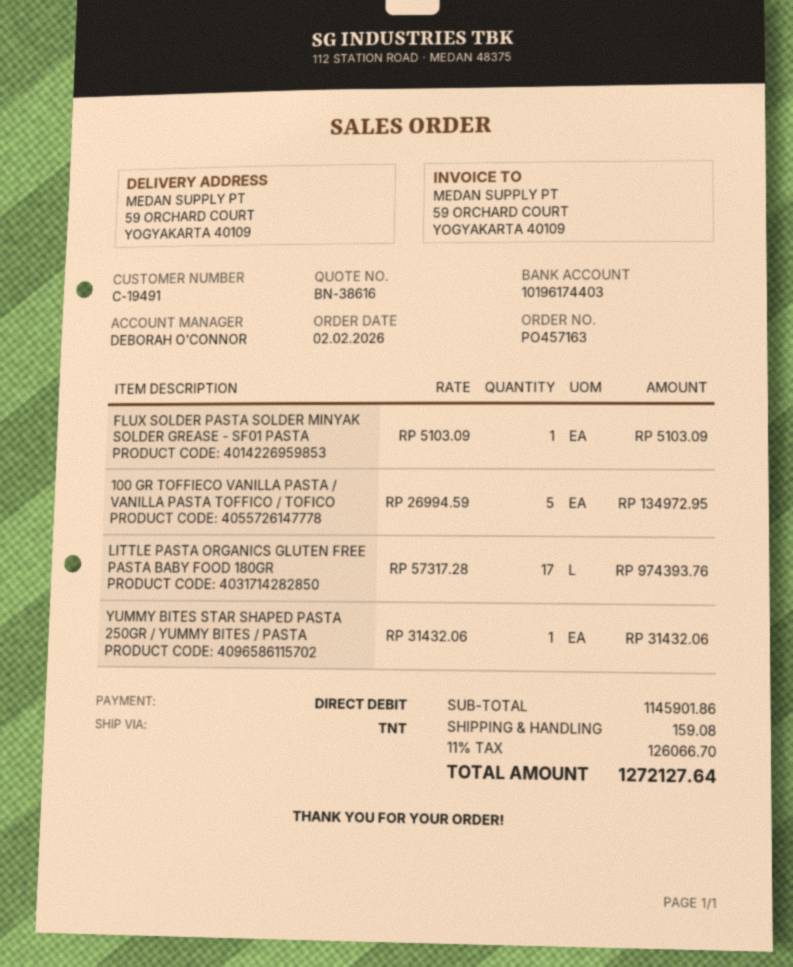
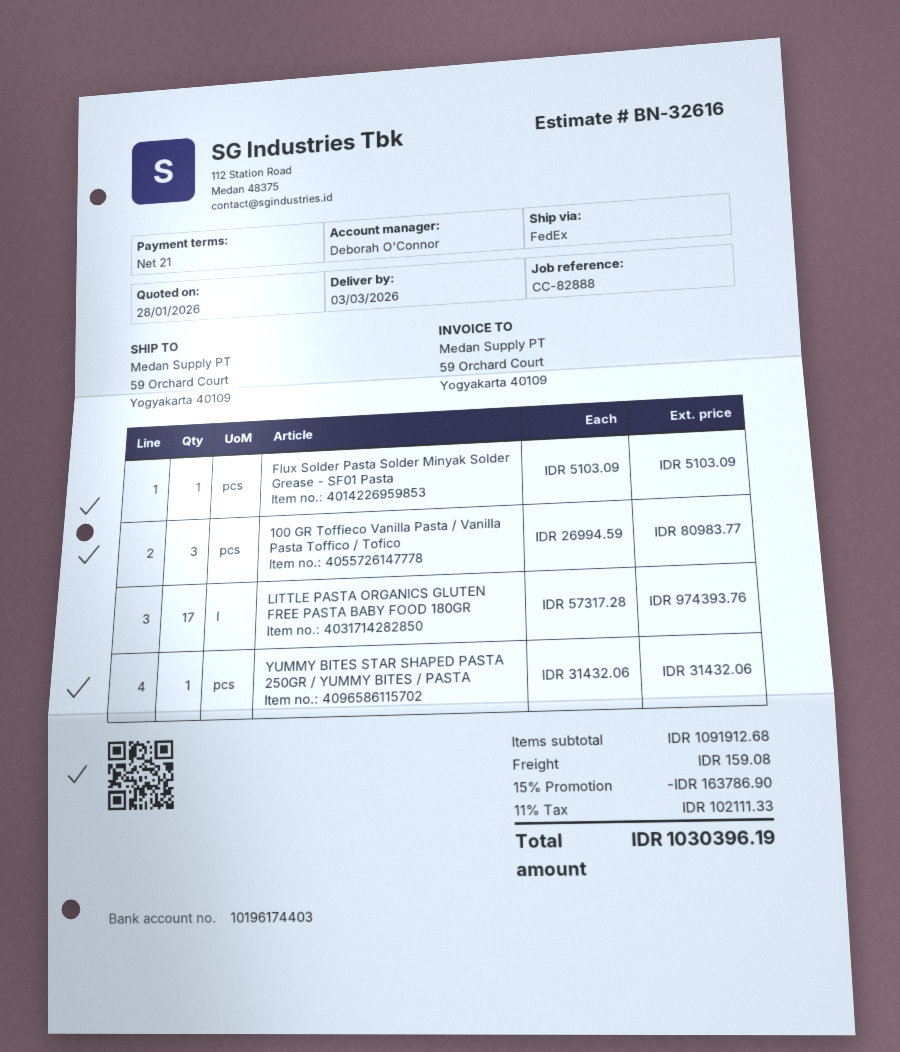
quote number: BN-38616 -> BN-32616
shipping method: TNT -> FedEx
100 GR TOFFIECO VANILLA PASTA / VANILLA PASTA TOFFICO / TOFICO: 5 x 26994.59 = 134972.95 -> 3 x 26994.59 = 80983.77
subtotal: 1145901.86 -> 1091912.68
discount: none -> 15% = 163786.90
tax: 11% = 126066.70 -> 11% = 102111.33
total: 1272127.64 -> 1030396.19

